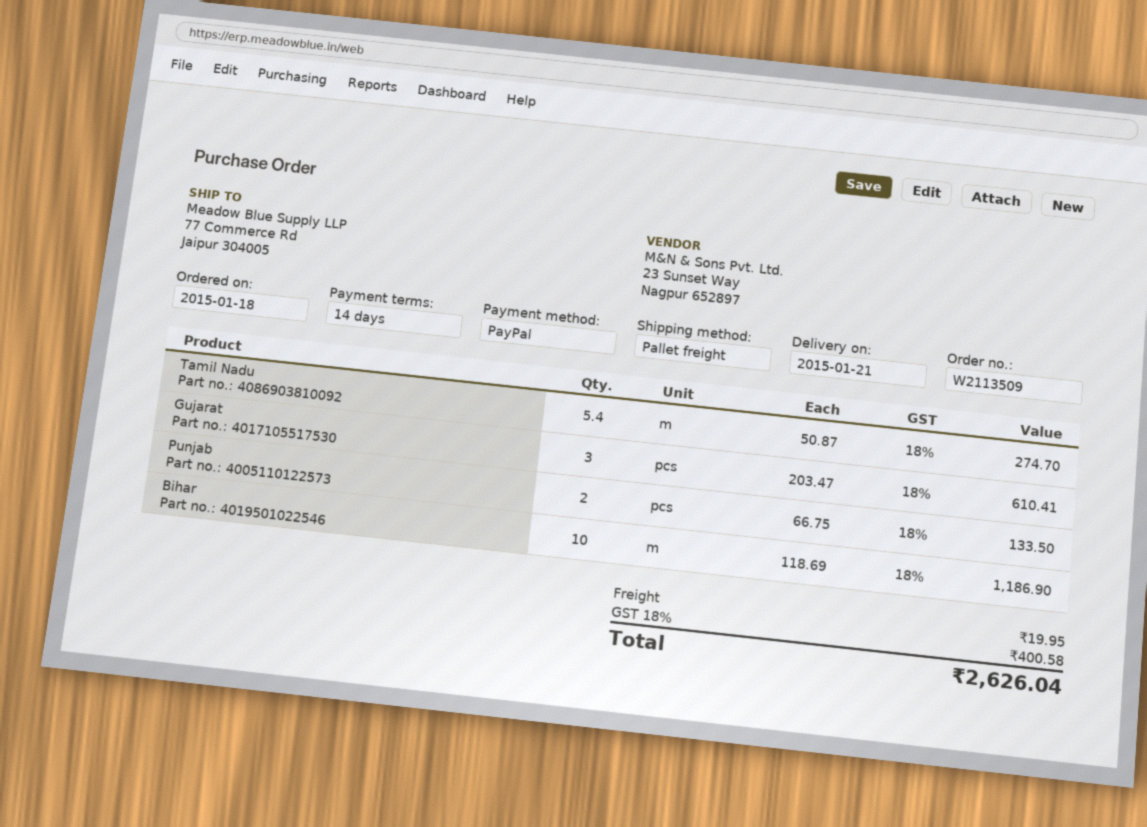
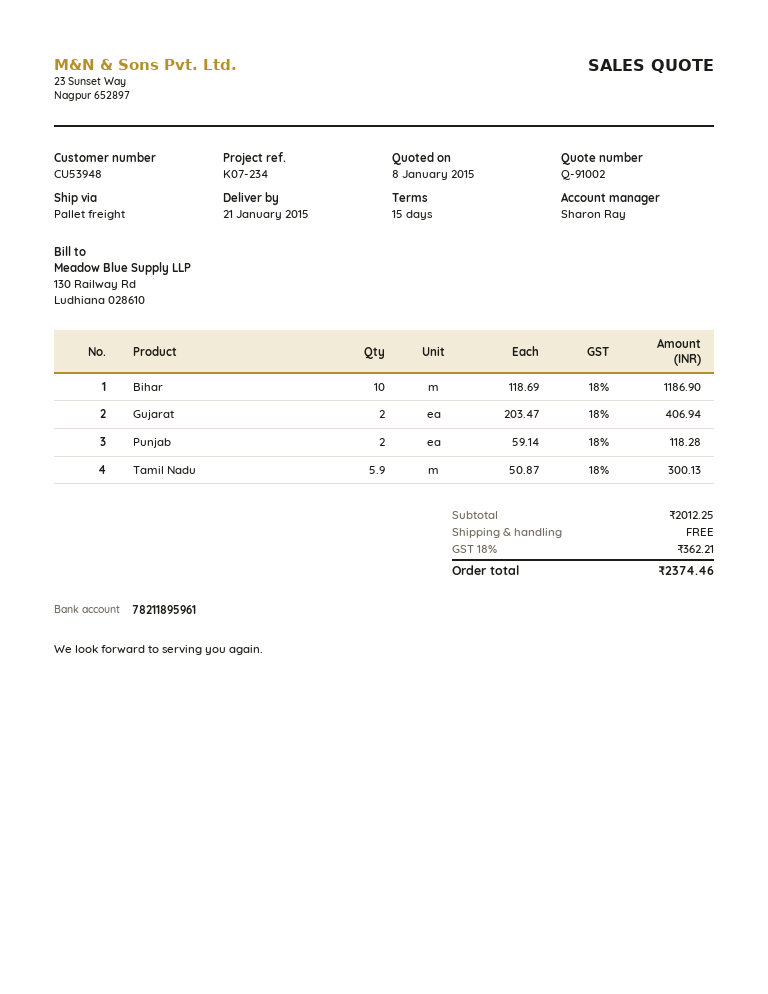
payment terms: 14 days -> 15 days
Tamil Nadu: 5.4 x 50.87 = 274.70 -> 5.9 x 50.87 = 300.13
Gujarat: 3 x 203.47 = 610.41 -> 2 x 203.47 = 406.94
Punjab: 2 x 66.75 = 133.50 -> 2 x 59.14 = 118.28
shipping: 19.95 -> 0.00
tax: 18% = 400.58 -> 18% = 362.21
total: 2626.04 -> 2374.46

